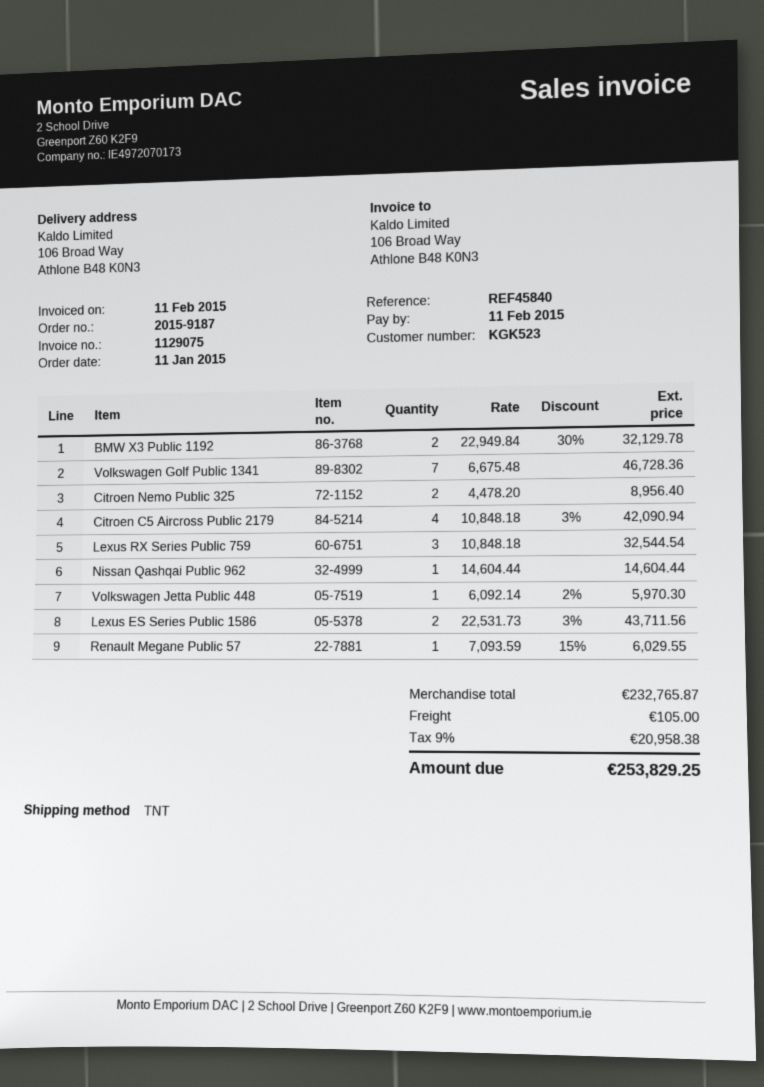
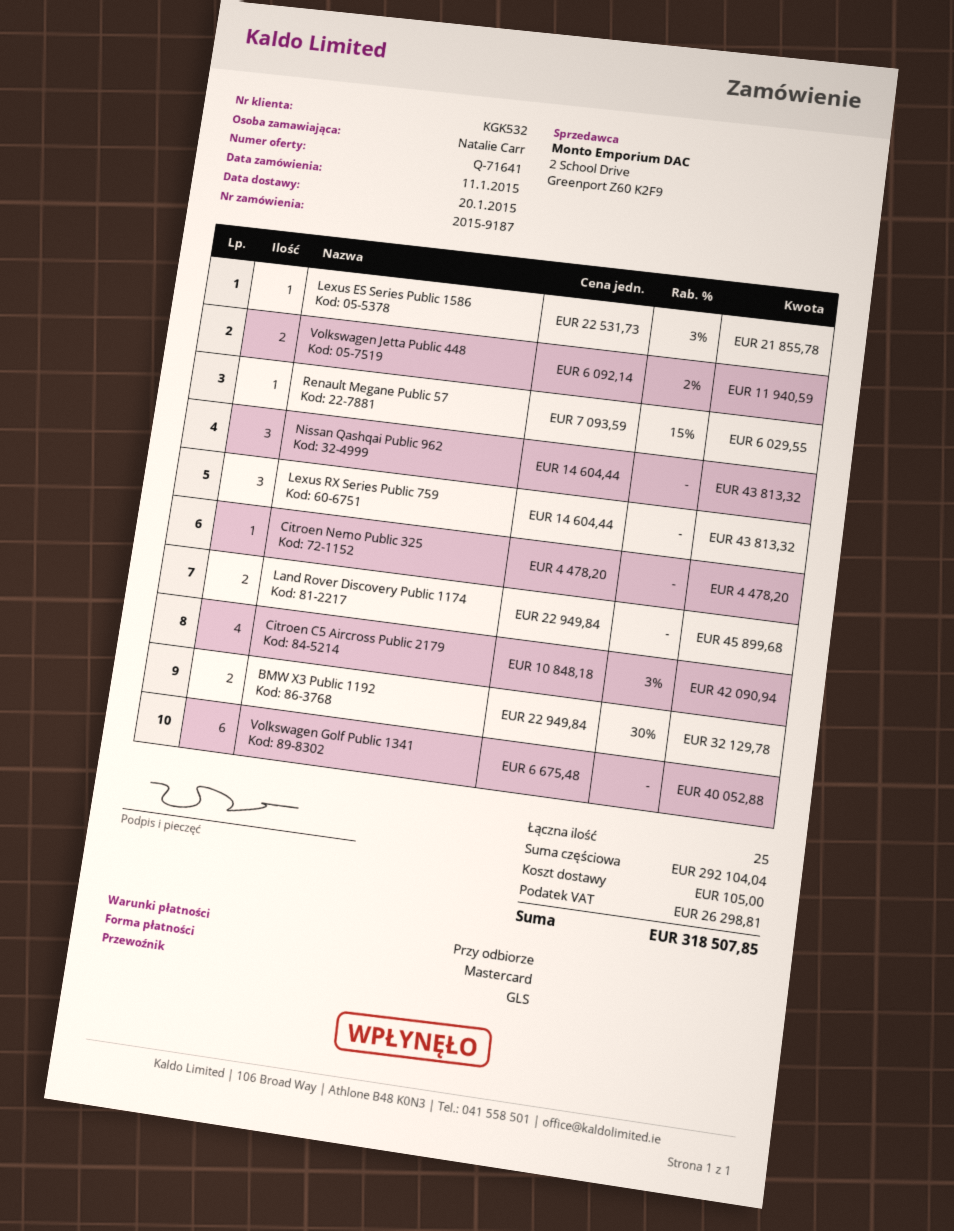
customer number: KGK523 -> KGK532
shipping method: TNT -> GLS
Volkswagen Golf Public 1341: 7 x 6675.48 = 46728.36 -> 6 x 6675.48 = 40052.88
Citroen Nemo Public 325: 2 x 4478.20 = 8956.40 -> 1 x 4478.20 = 4478.20
Lexus RX Series Public 759: 3 x 10848.18 = 32544.54 -> 3 x 14604.44 = 43813.32
Nissan Qashqai Public 962: 1 x 14604.44 = 14604.44 -> 3 x 14604.44 = 43813.32
Volkswagen Jetta Public 448: 1 x 6092.14 - 2% = 5970.30 -> 2 x 6092.14 - 2% = 11940.59
Lexus ES Series Public 1586: 2 x 22531.73 - 3% = 43711.56 -> 1 x 22531.73 - 3% = 21855.78
Land Rover Discovery Public 1174: none -> 2 x 22949.84 = 45899.68
subtotal: 232765.87 -> 292104.04
tax: 20958.38 -> 26298.81
total: 253829.25 -> 318507.85

